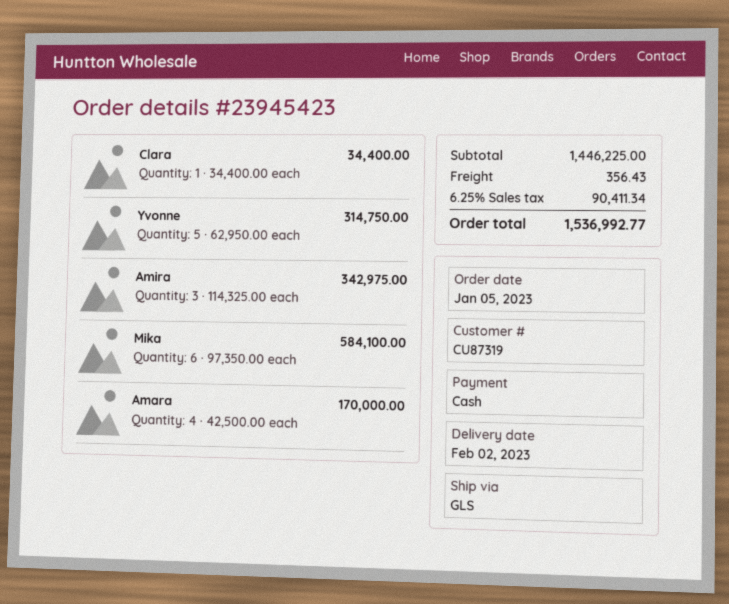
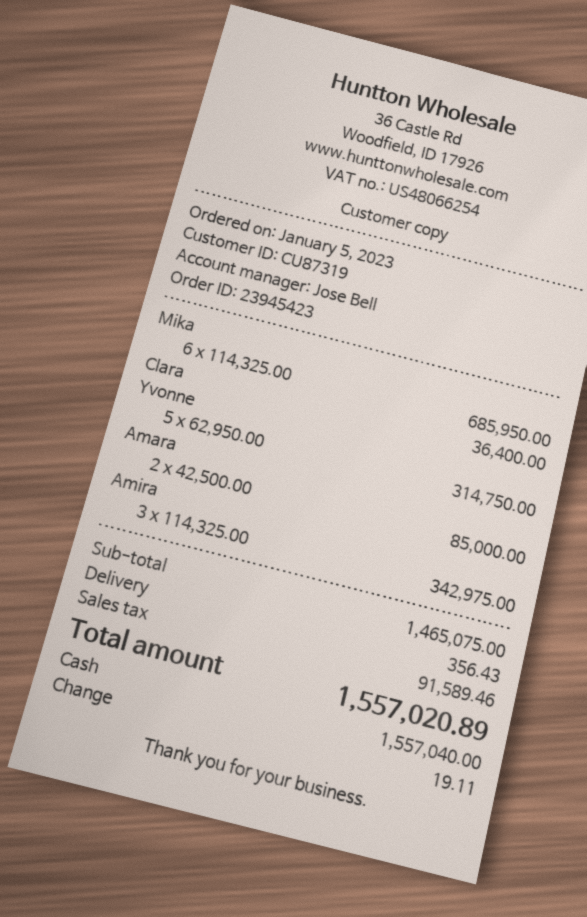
Clara: 1 x 34400.00 = 34400.00 -> 1 x 36400.00 = 36400.00
Mika: 6 x 97350.00 = 584100.00 -> 6 x 114325.00 = 685950.00
Amara: 4 x 42500.00 = 170000.00 -> 2 x 42500.00 = 85000.00
subtotal: 1446225.00 -> 1465075.00
tax: 90411.34 -> 91589.46
total: 1536992.77 -> 1557020.89

